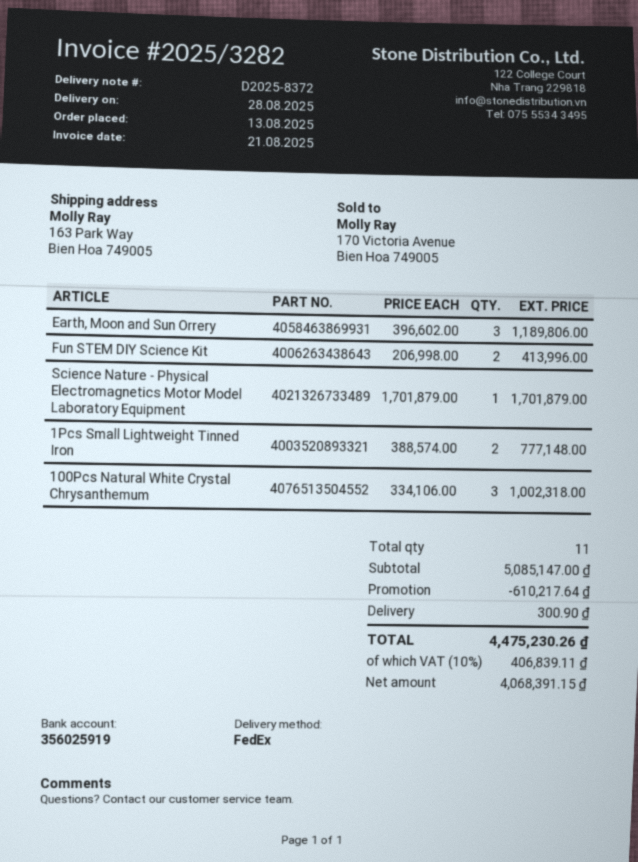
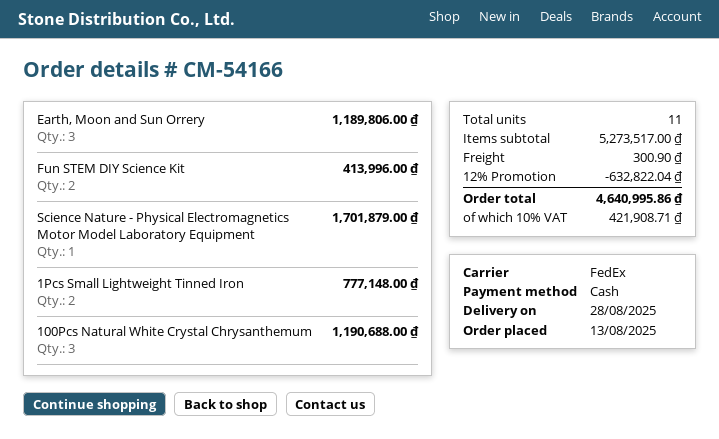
100Pcs Natural White Crystal Chrysanthemum: 3 for 1002318.00 -> 3 for 1190688.00
subtotal: 5085147.00 -> 5273517.00
discount: 610217.64 -> 632822.04
tax: 10% = 406839.11 -> 10% = 421908.71
total: 4475230.26 -> 4640995.86

